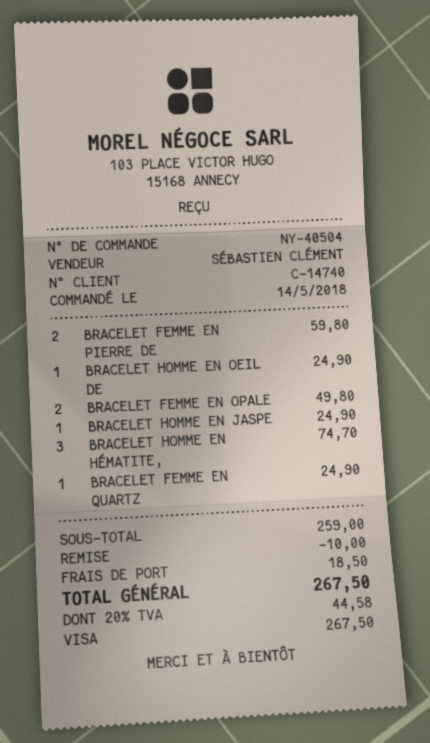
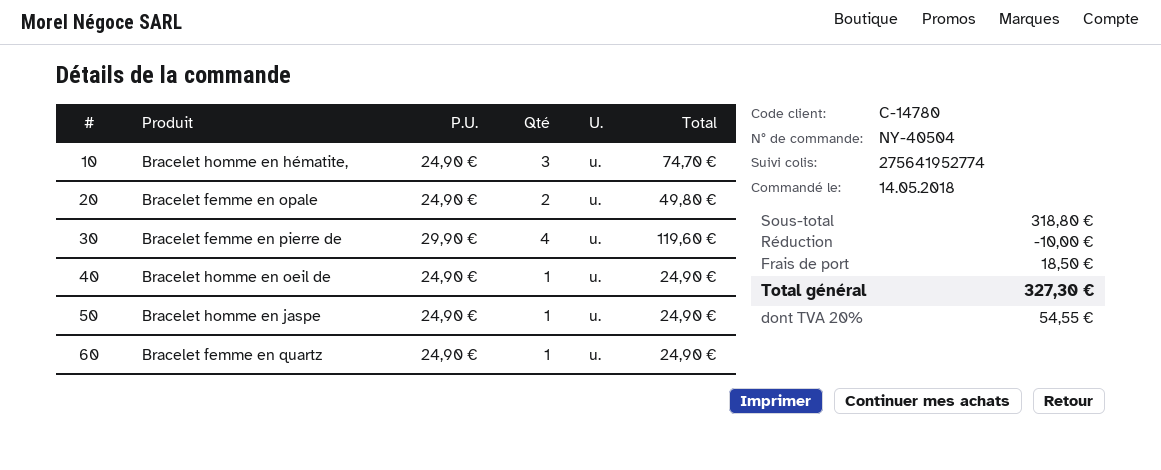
customer number: C-14740 -> C-14780
BRACELET FEMME EN PIERRE DE: 2 for 59.80 -> 4 for 119.60
subtotal: 259.00 -> 318.80
tax: 20% = 44.58 -> 20% = 54.55
total: 267.50 -> 327.30

